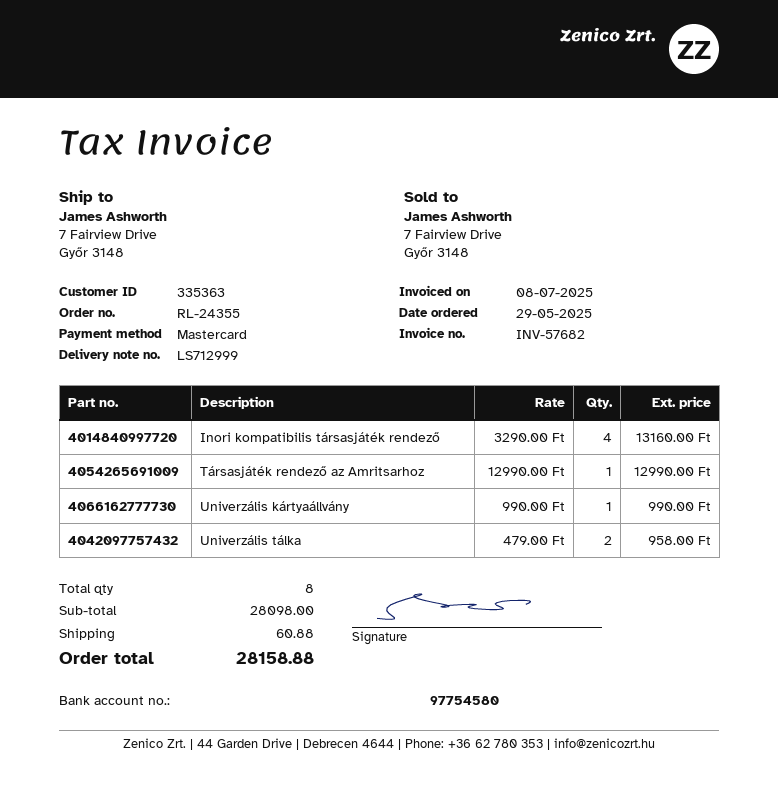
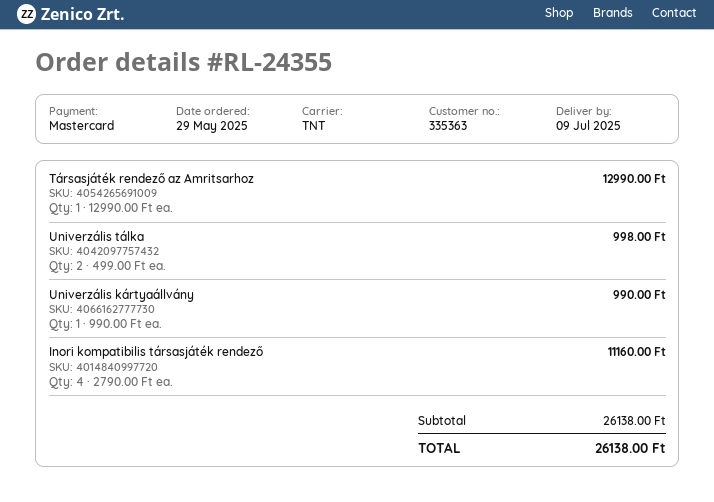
Inori kompatibilis társasjáték rendező: 4 x 3290.00 = 13160.00 -> 4 x 2790.00 = 11160.00
Univerzális tálka: 2 x 479.00 = 958.00 -> 2 x 499.00 = 998.00
subtotal: 28098.00 -> 26138.00
shipping: 60.88 -> none
total: 28158.88 -> 26138.00

